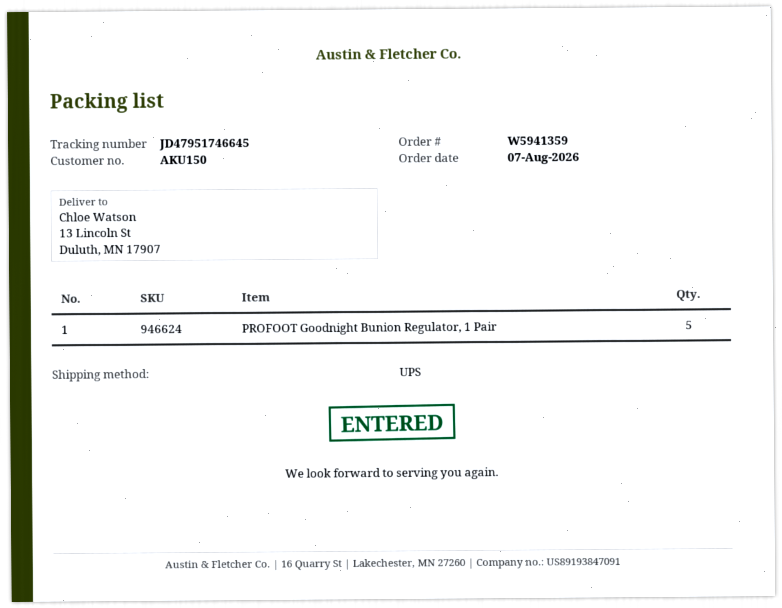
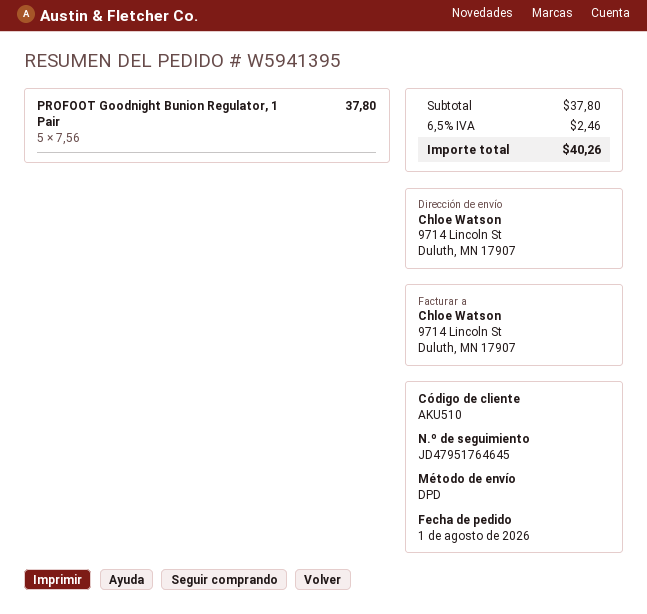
order number: W5941359 -> W5941395
order date: 2026-08-07 -> 2026-08-01
customer number: AKU150 -> AKU510
shipping method: UPS -> DPD
tracking number: JD47951746645 -> JD47951764645
ship to: 13 Lincoln St, Duluth, MN 17907 -> 9714 Lincoln St, Duluth, MN 17907

